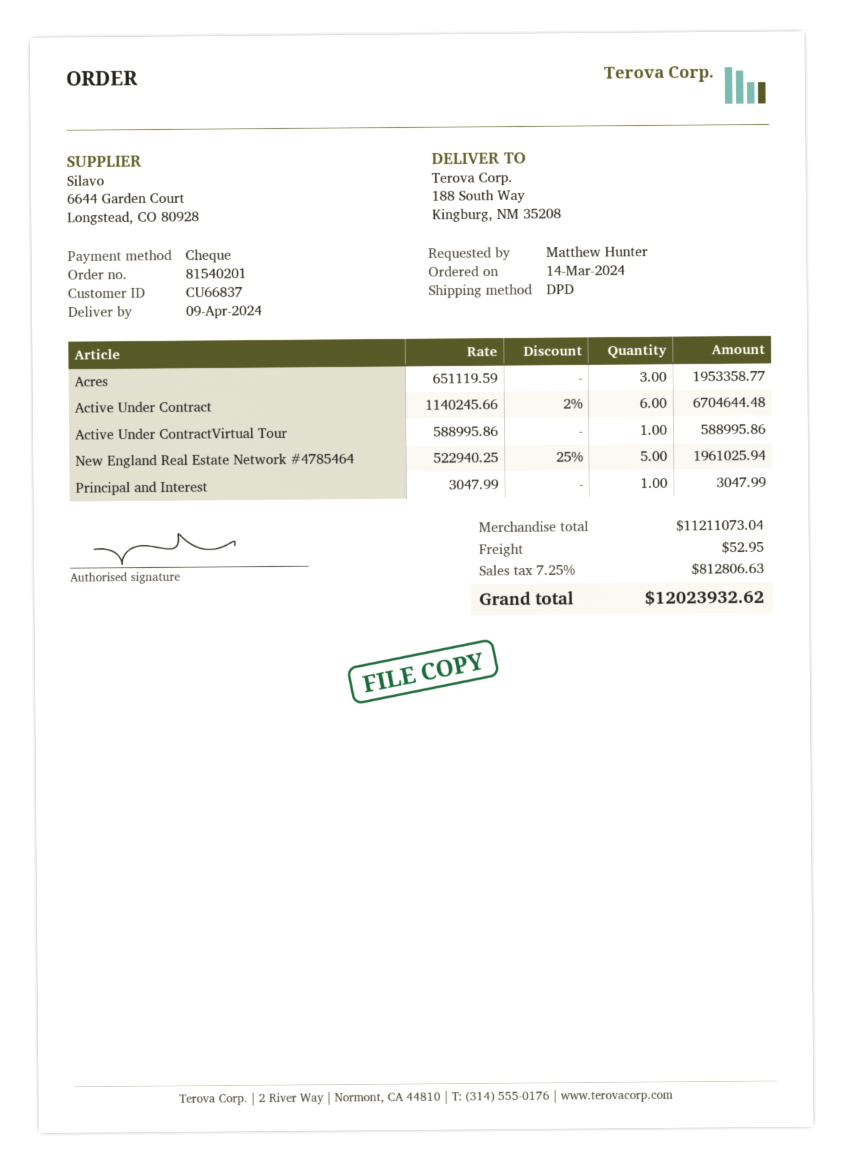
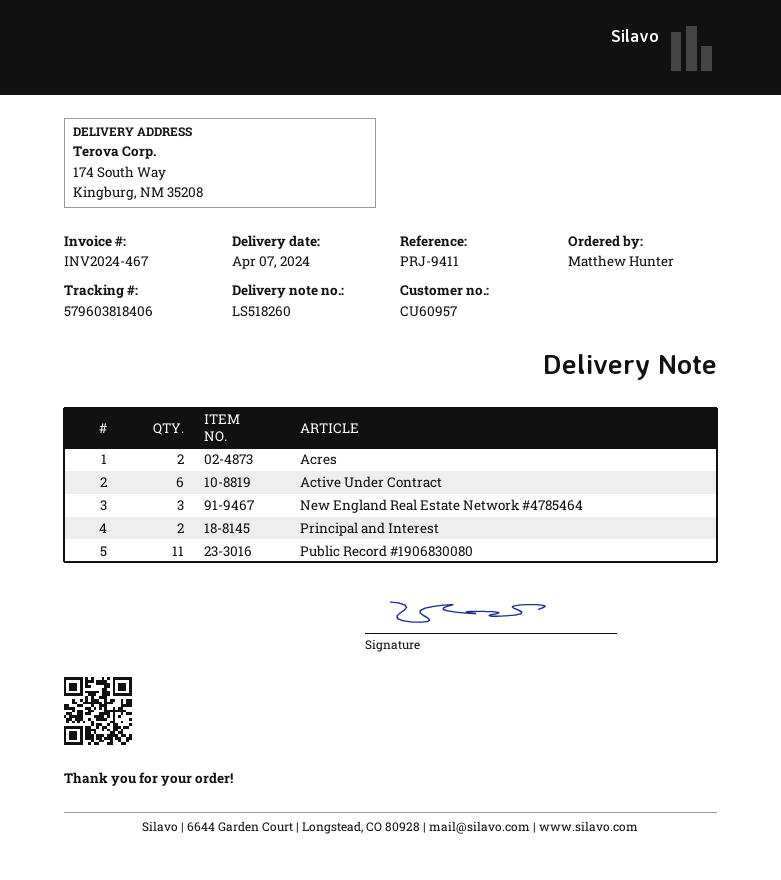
delivery date: 2024-04-09 -> 2024-04-07
customer number: CU66837 -> CU60957
ship to: 188 South Way, Kingburg, NM 35208 -> 174 South Way, Kingburg, NM 35208
Acres: 3 -> 2
Active Under ContractVirtual Tour: 1 -> none
New England Real Estate Network #4785464: 5 -> 3
Principal and Interest: 1 -> 2
Public Record #1906830080: none -> 11

